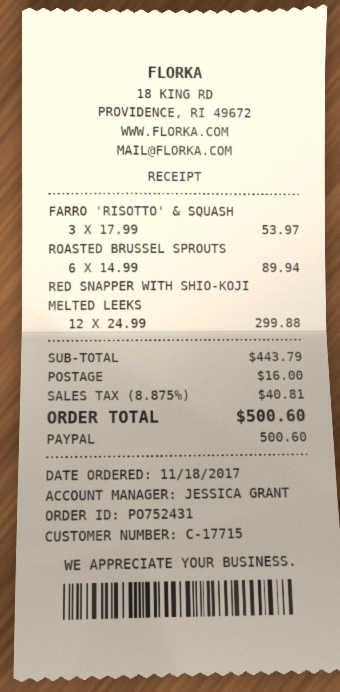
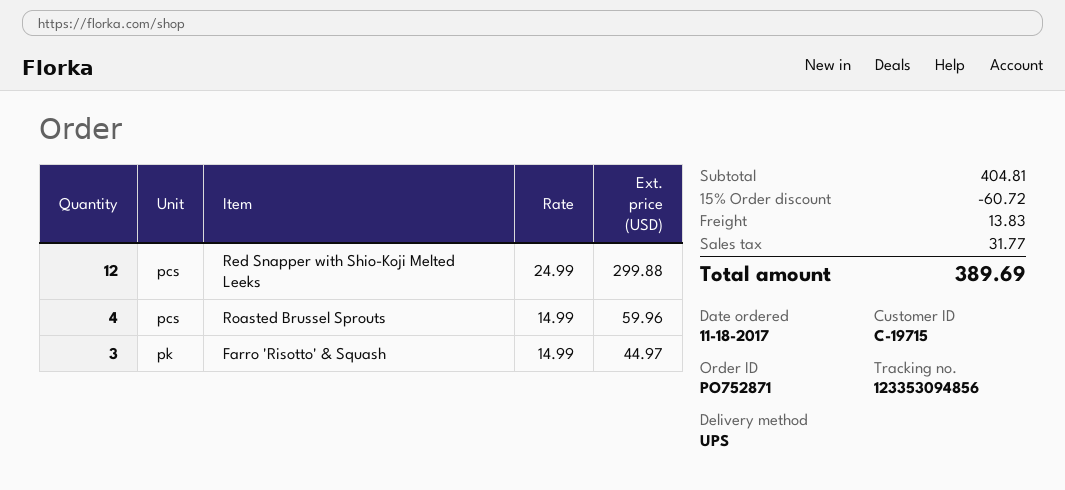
order number: PO752431 -> PO752871
customer number: C-17715 -> C-19715
FARRO 'RISOTTO' & SQUASH: 3 x 17.99 = 53.97 -> 3 x 14.99 = 44.97
ROASTED BRUSSEL SPROUTS: 6 x 14.99 = 89.94 -> 4 x 14.99 = 59.96
subtotal: 443.79 -> 404.81
discount: none -> 15% = 60.72
shipping: 16.00 -> 13.83
tax: 40.81 -> 31.77
total: 500.60 -> 389.69

